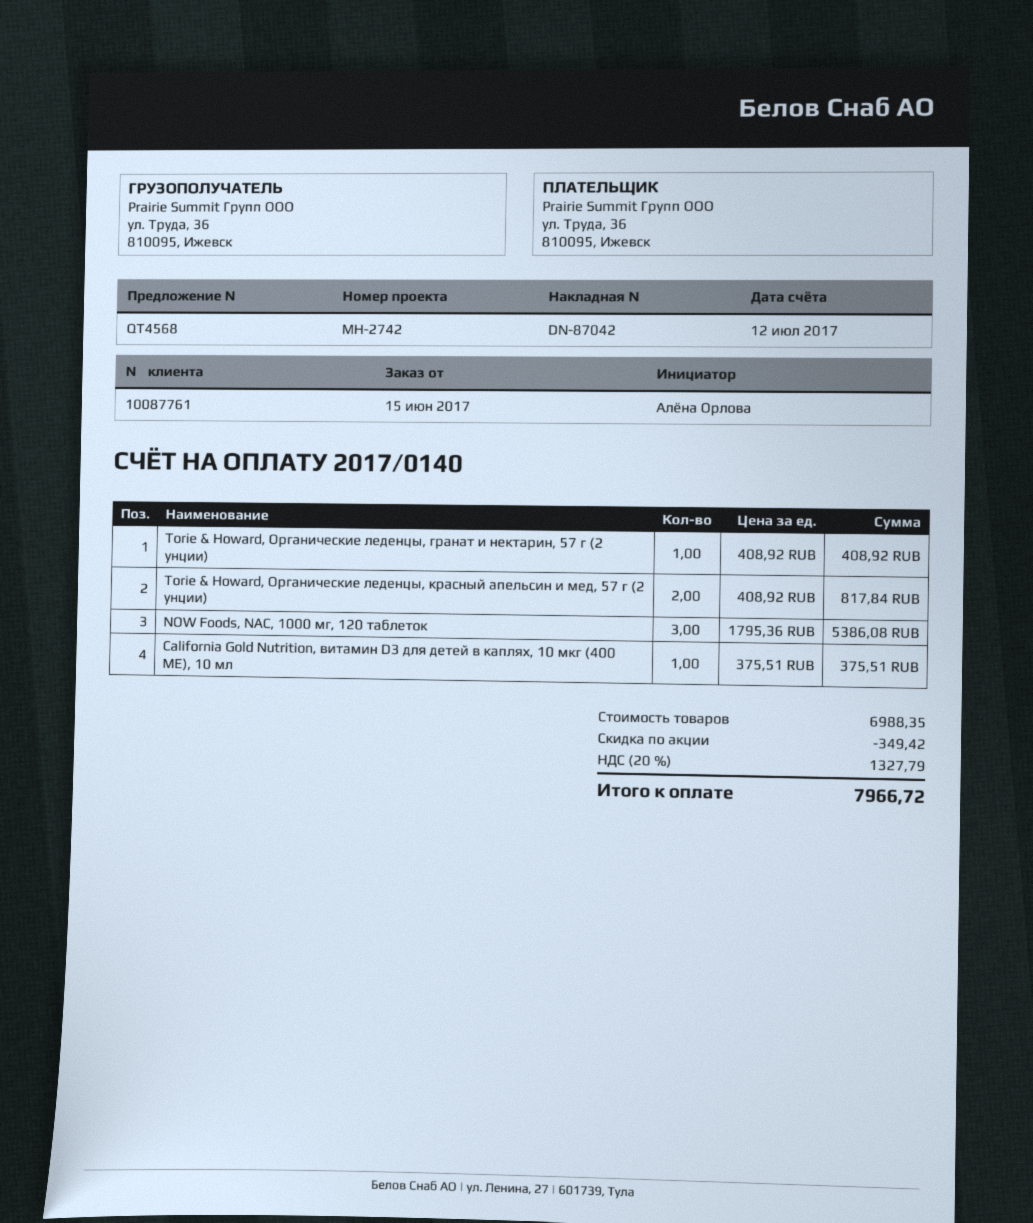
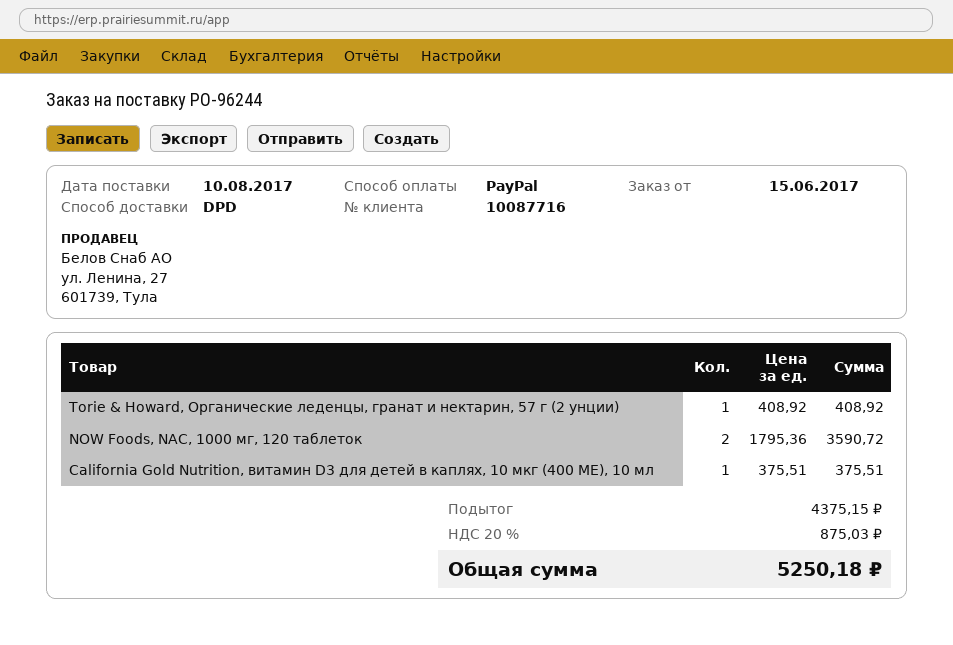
customer number: 10087761 -> 10087716
Torie & Howard, Органические леденцы, красный апельсин и мед, 57 г (2 унции): 2 x 408.92 = 817.84 -> none
NOW Foods, NAC, 1000 мг, 120 таблеток: 3 x 1795.36 = 5386.08 -> 2 x 1795.36 = 3590.72
subtotal: 6988.35 -> 4375.15
discount: 349.42 -> none
tax: 20% = 1327.79 -> 20% = 875.03
total: 7966.72 -> 5250.18

